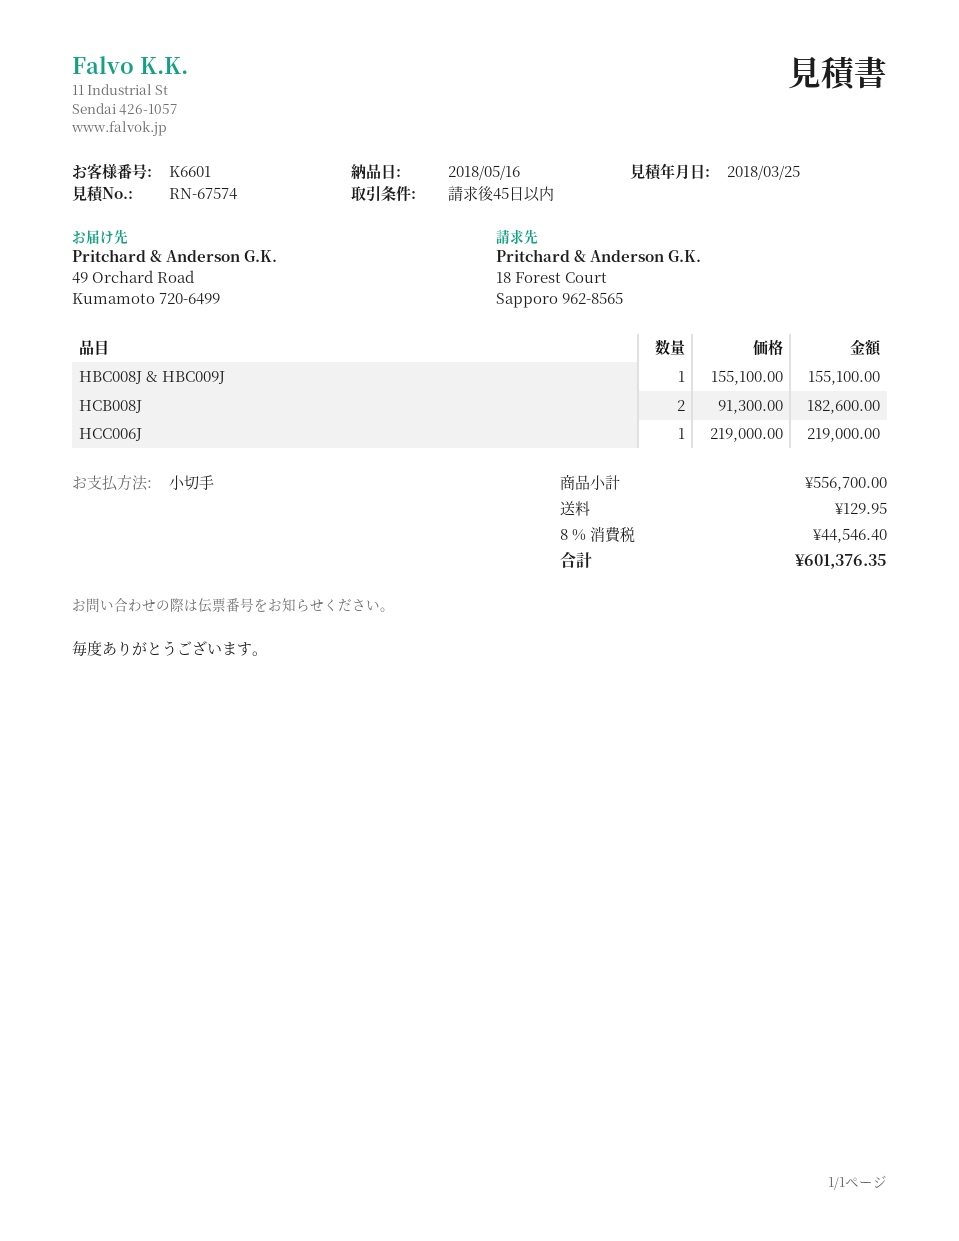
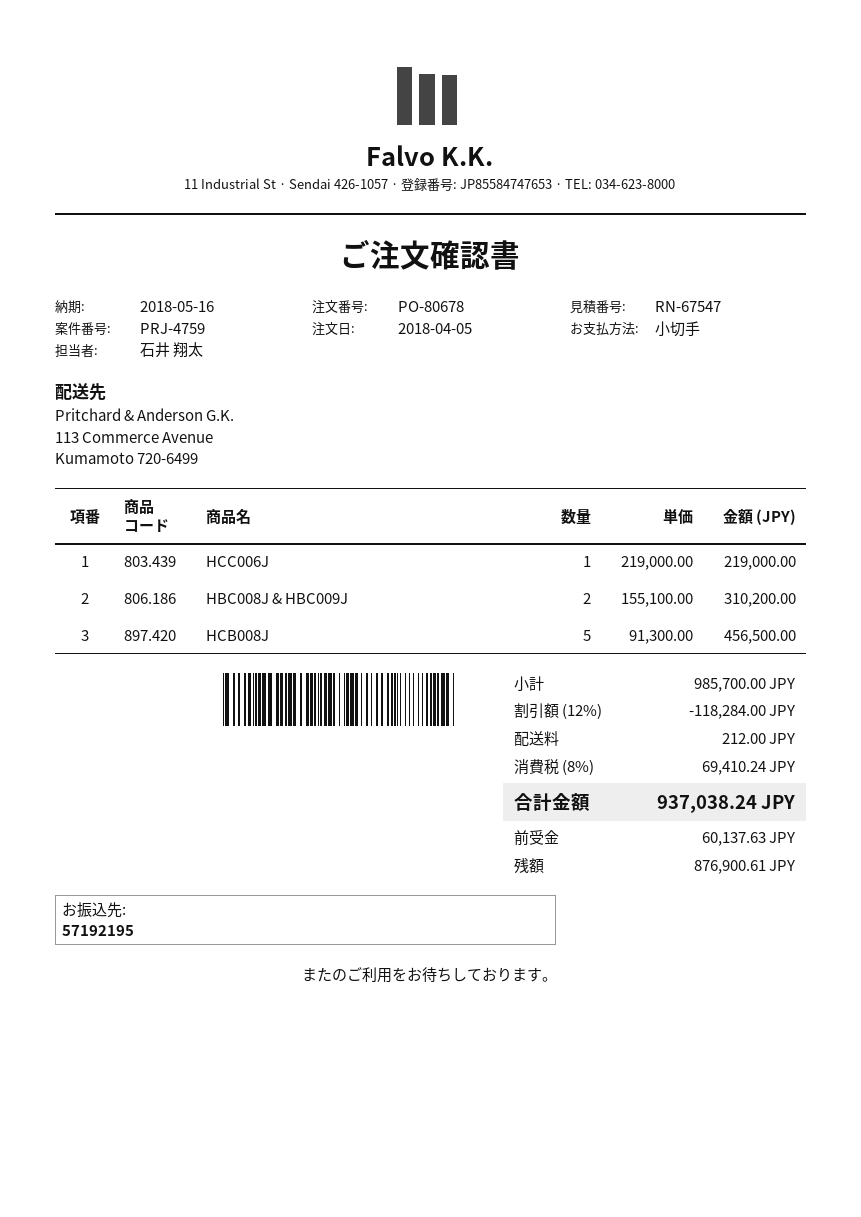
quote number: RN-67574 -> RN-67547
ship to: 49 Orchard Road, Kumamoto 720-6499 -> 113 Commerce Avenue, Kumamoto 720-6499
HBC008J & HBC009J: 1 x 155100.00 = 155100.00 -> 2 x 155100.00 = 310200.00
HCB008J: 2 x 91300.00 = 182600.00 -> 5 x 91300.00 = 456500.00
subtotal: 556700.00 -> 985700.00
discount: none -> 12% = 118284.00
shipping: 129.95 -> 212.00
tax: 8% = 44546.40 -> 8% = 69410.24
total: 601376.35 -> 937038.24

